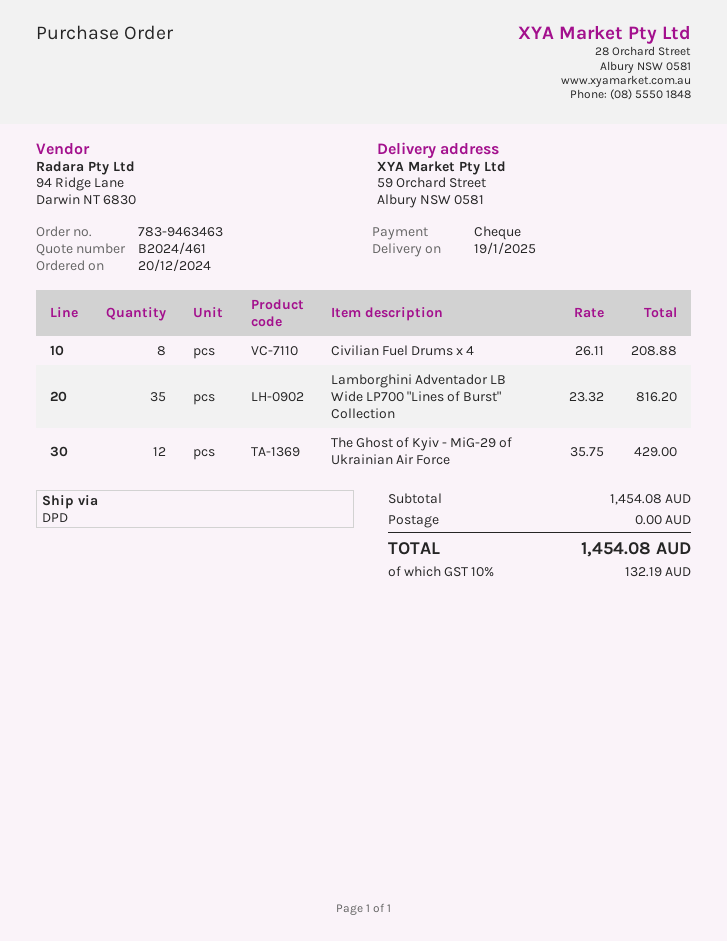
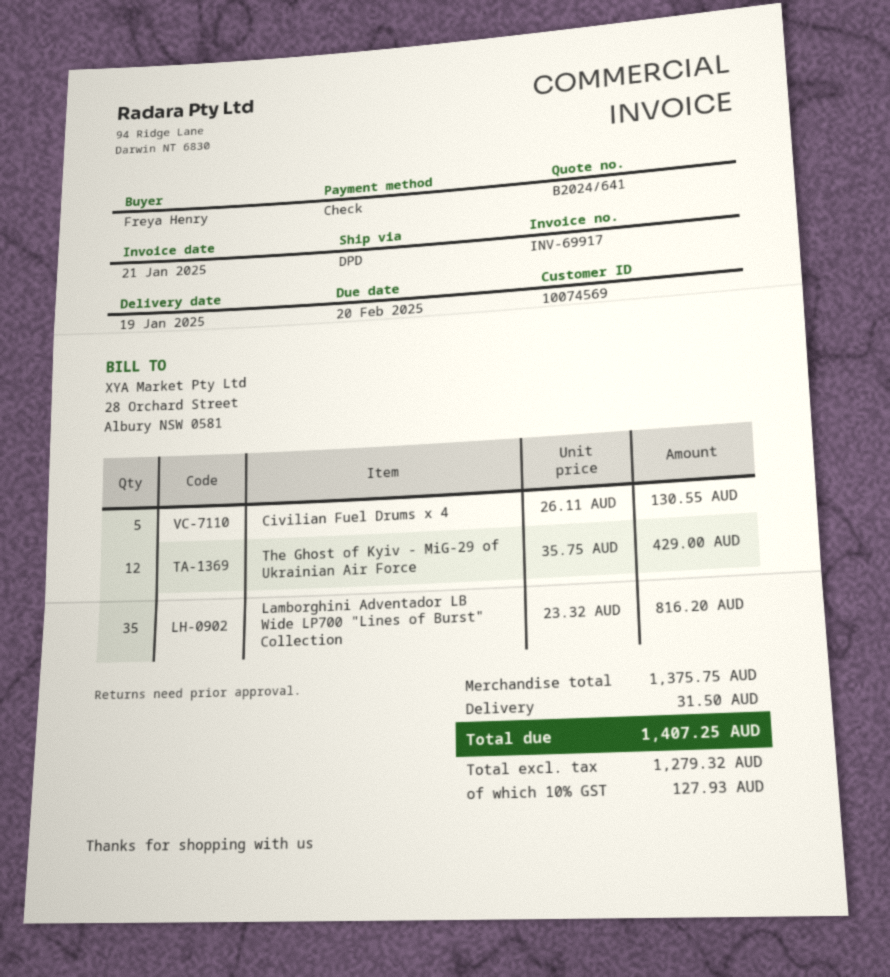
quote number: B2024/461 -> B2024/641
Civilian Fuel Drums x 4: 8 x 26.11 = 208.88 -> 5 x 26.11 = 130.55
subtotal: 1454.08 -> 1375.75
shipping: 0.00 -> 31.50
tax: 10% = 132.19 -> 10% = 127.93
total: 1454.08 -> 1407.25

